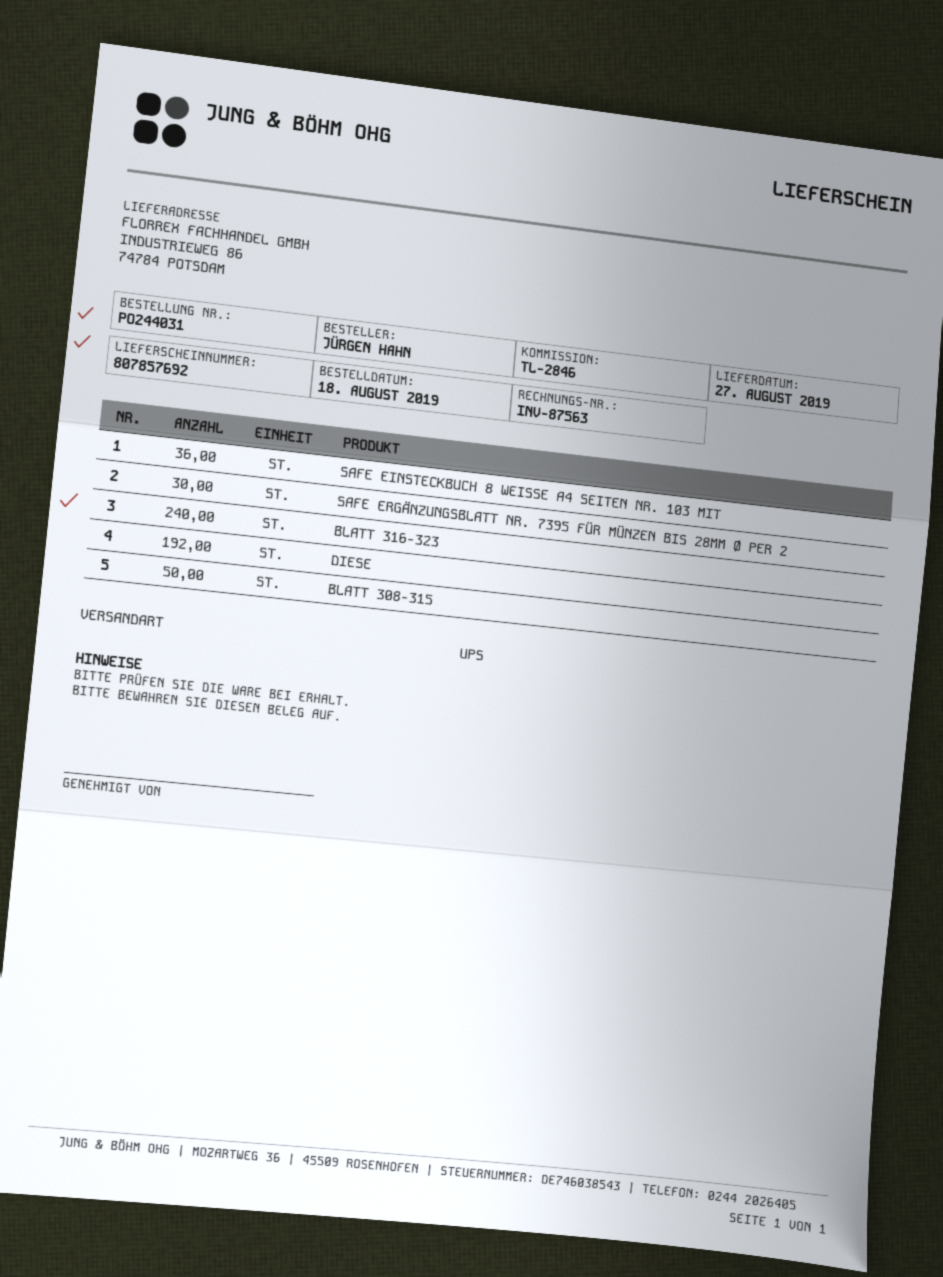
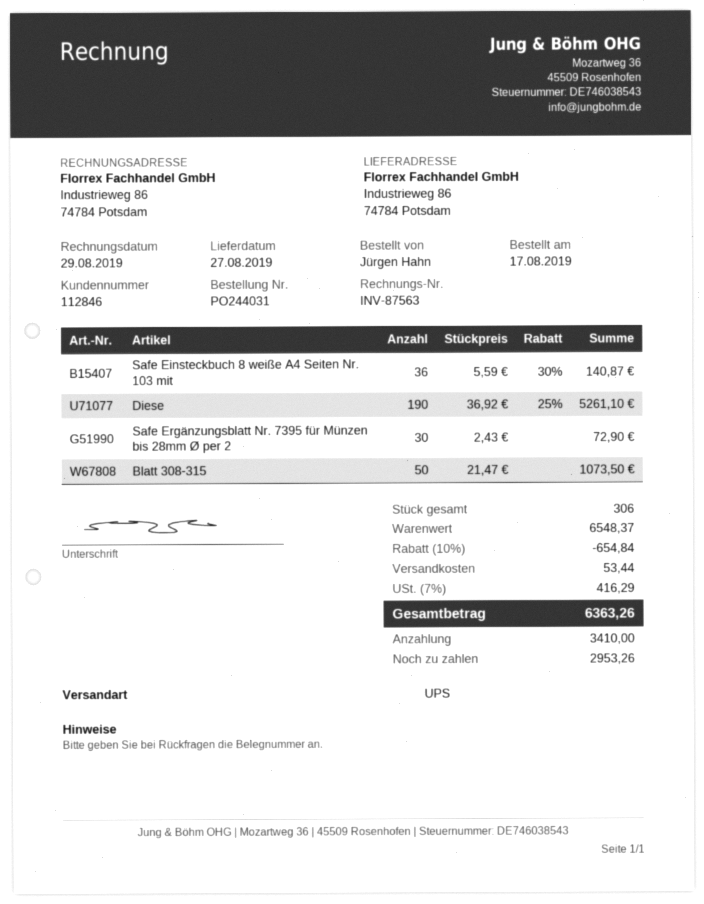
order date: 2019-08-18 -> 2019-08-17
BLATT 316-323: 240 -> none
DIESE: 192 -> 190

